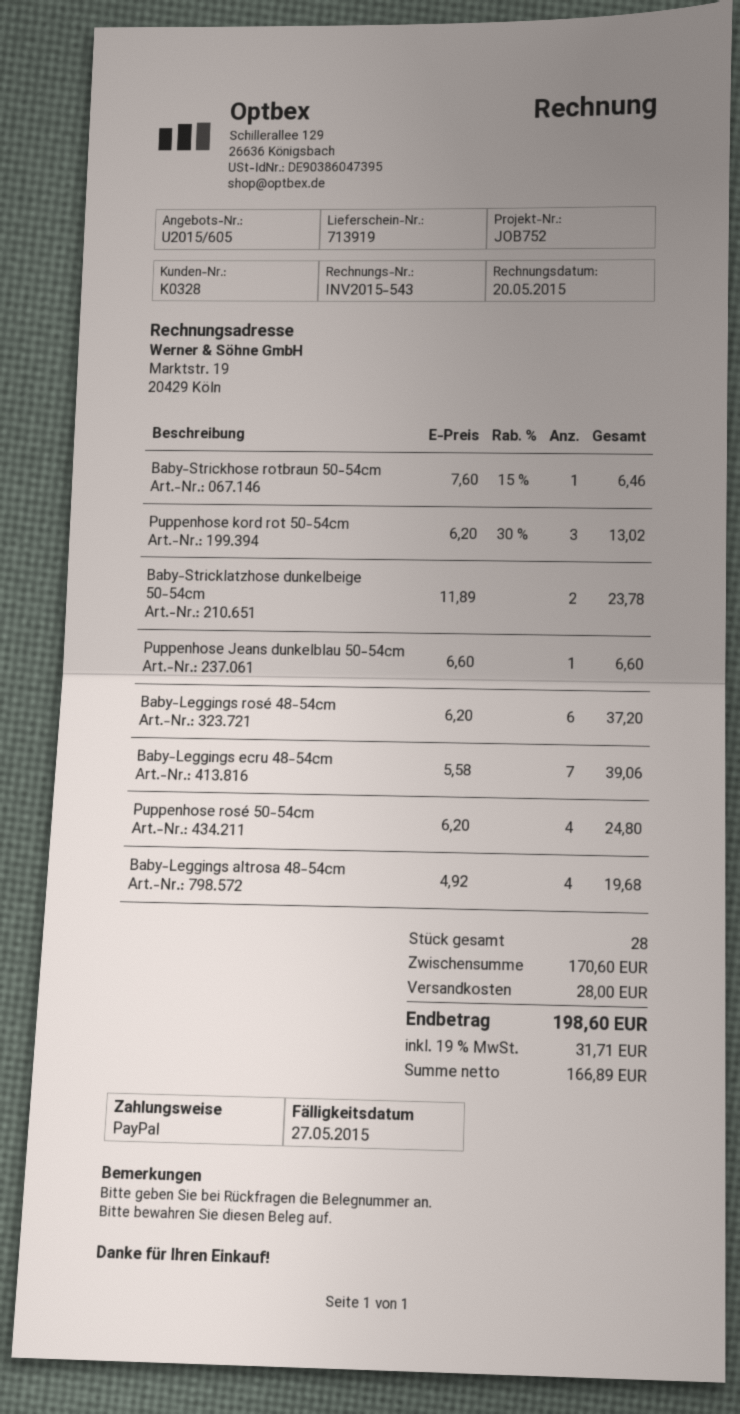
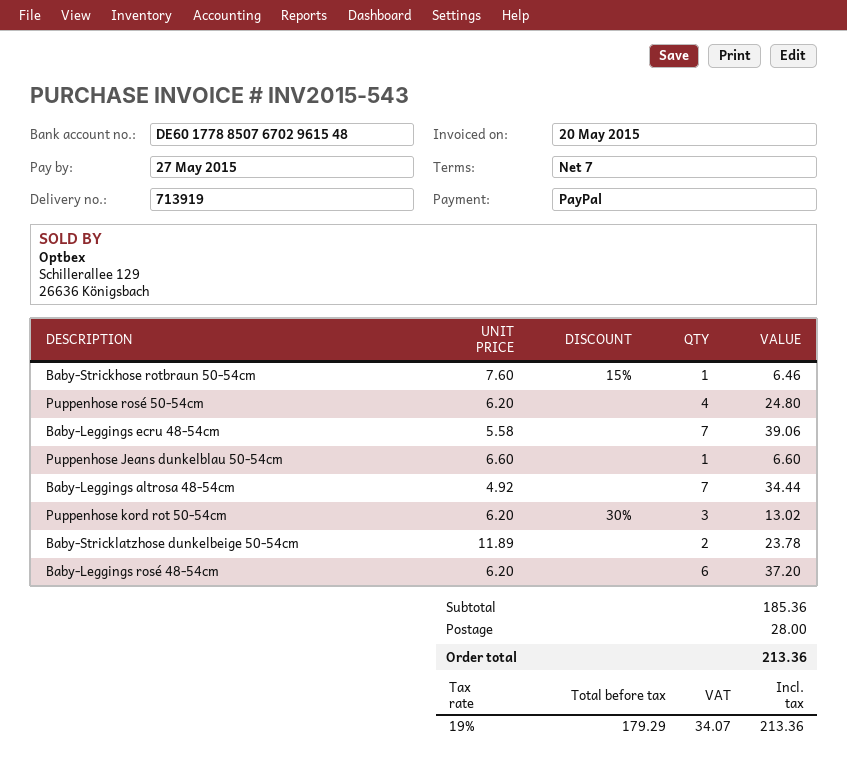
Baby-Leggings altrosa 48-54cm: 4 x 4.92 = 19.68 -> 7 x 4.92 = 34.44
subtotal: 170.60 -> 185.36
net: 166.89 -> 179.29
tax: 19% = 31.71 -> 19% = 34.07
total: 198.60 -> 213.36

